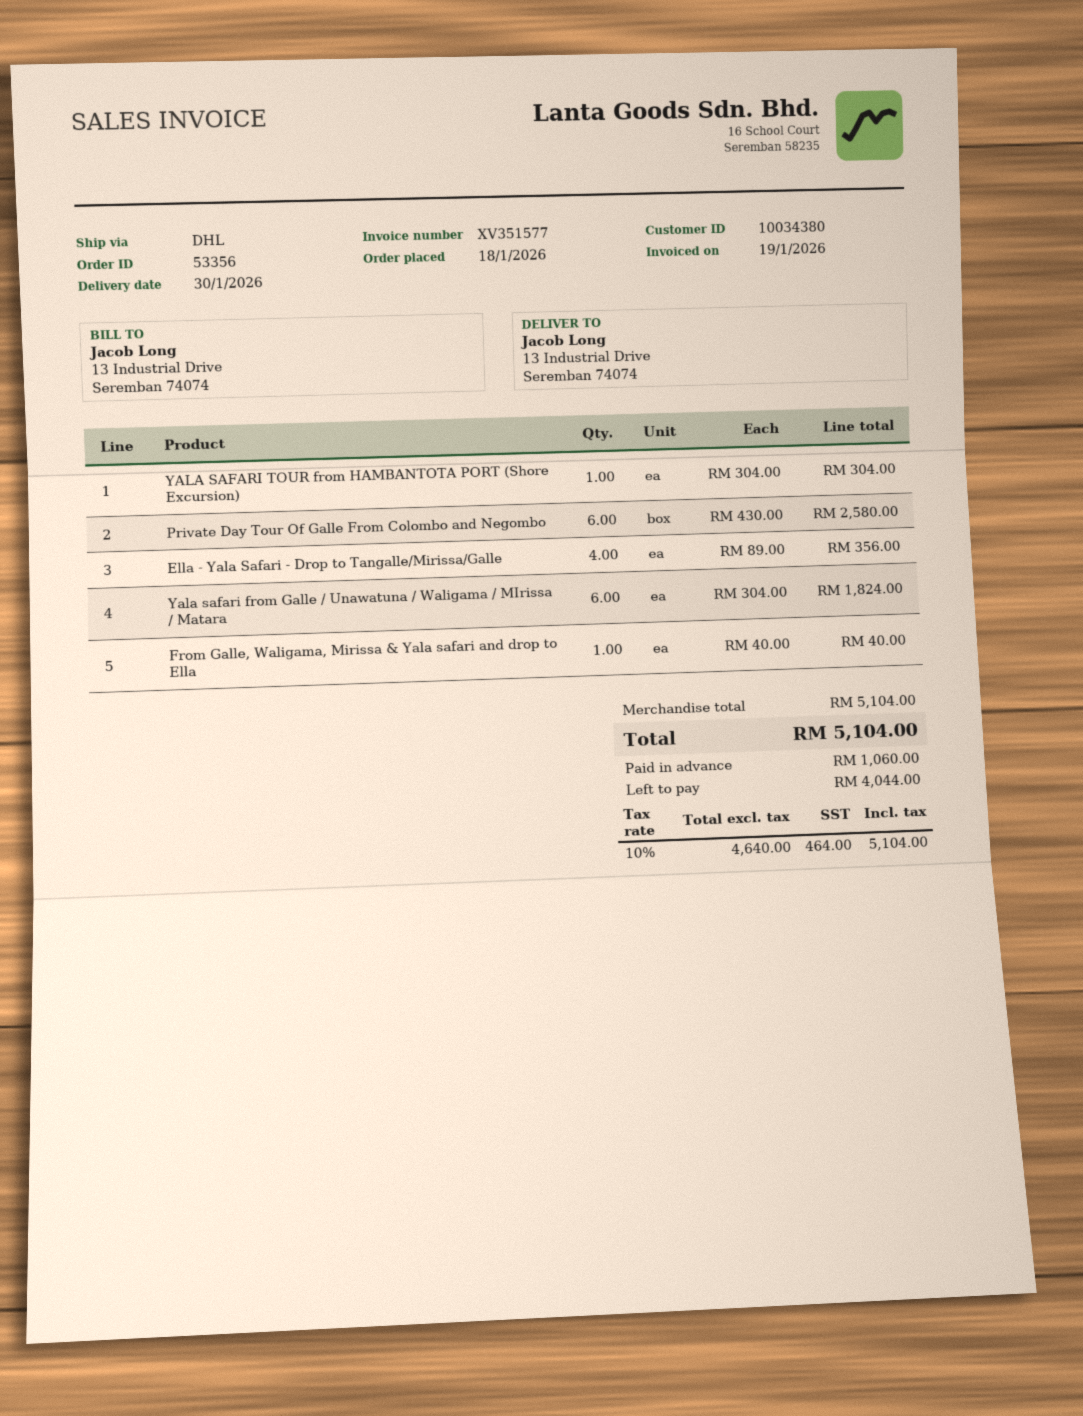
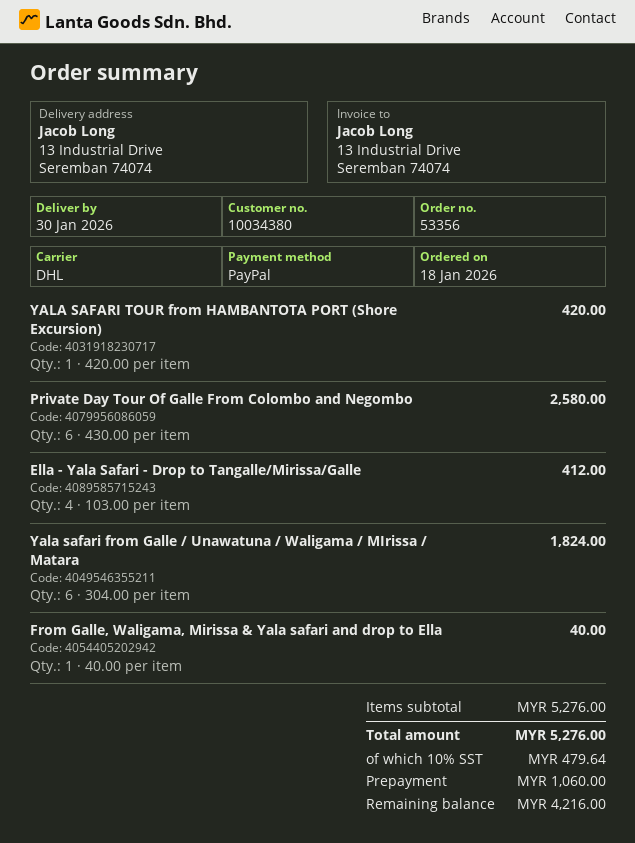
YALA SAFARI TOUR from HAMBANTOTA PORT (Shore Excursion): 1 x 304.00 = 304.00 -> 1 x 420.00 = 420.00
Ella - Yala Safari - Drop to Tangalle/Mirissa/Galle: 4 x 89.00 = 356.00 -> 4 x 103.00 = 412.00
subtotal: 5104.00 -> 5276.00
tax: 10% = 464.00 -> 10% = 479.64
total: 5104.00 -> 5276.00
balance: 4044.00 -> 4216.00

